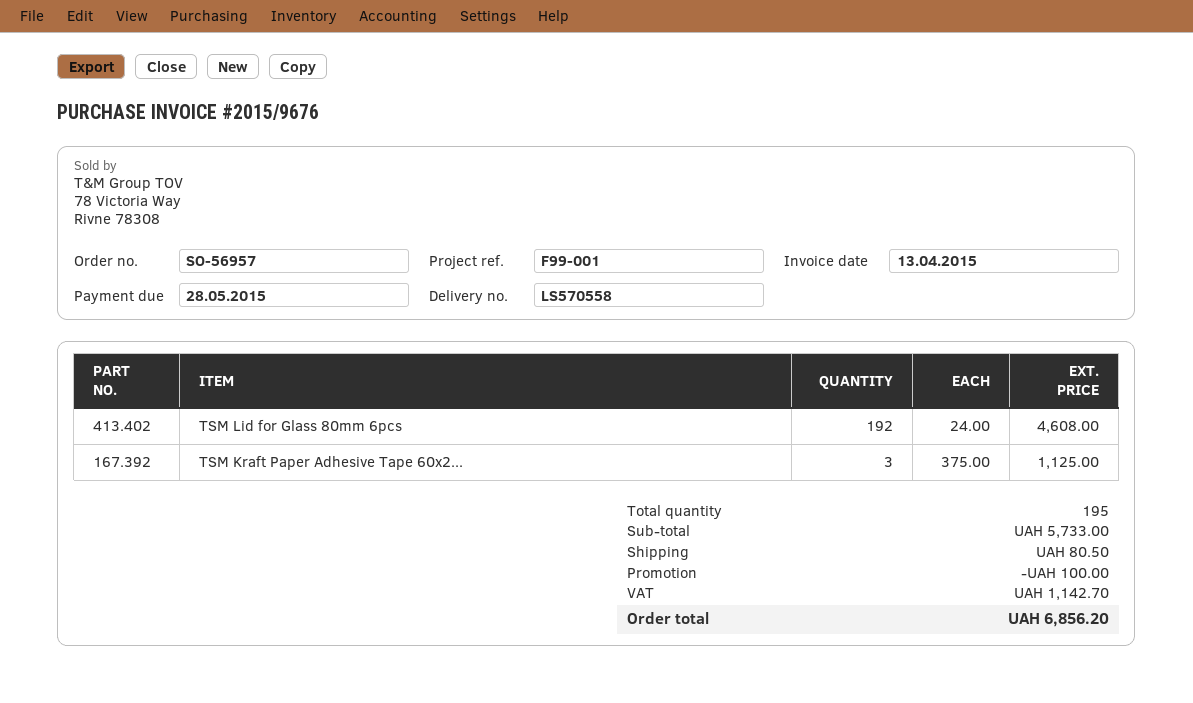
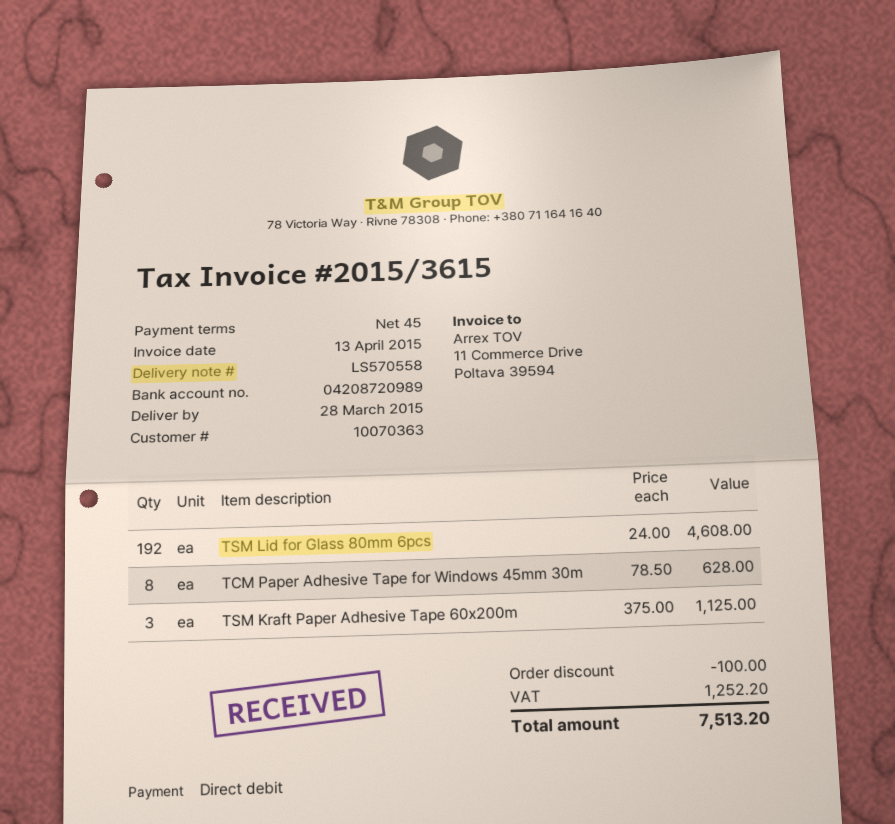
invoice number: 2015/9676 -> 2015/3615
TCM Paper Adhesive Tape for Windows 45mm 30m: none -> 8 x 78.50 = 628.00
shipping: 80.50 -> none
tax: 1142.70 -> 1252.20
total: 6856.20 -> 7513.20

